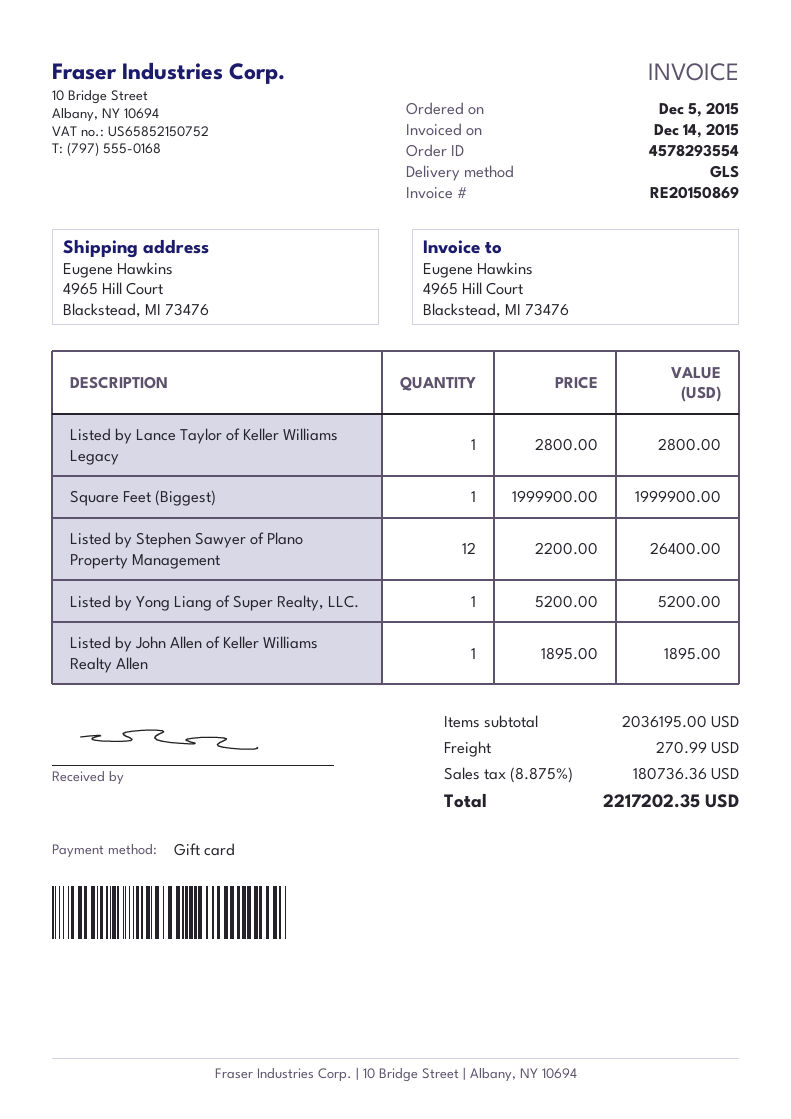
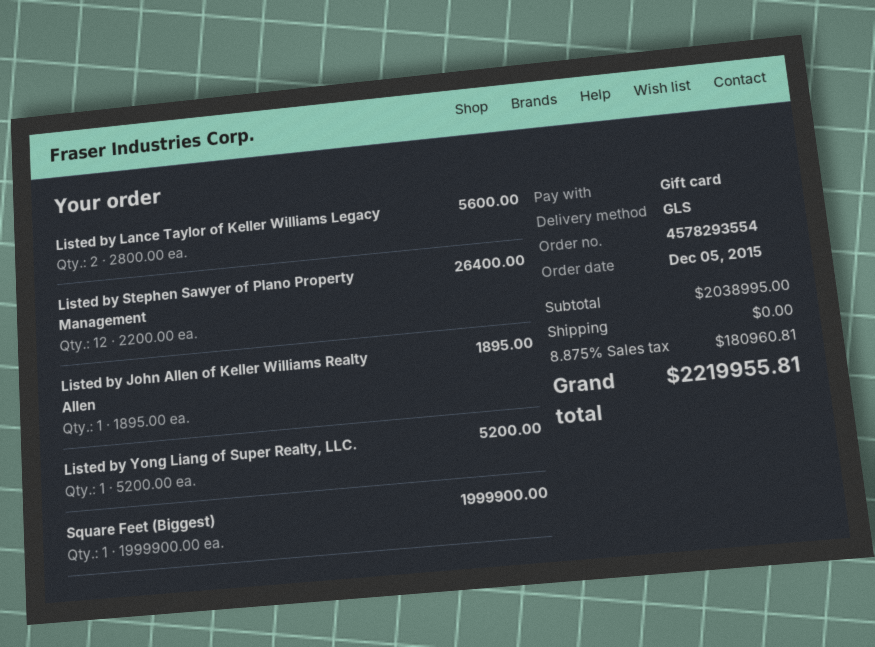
Listed by Lance Taylor of Keller Williams Legacy: 1 x 2800.00 = 2800.00 -> 2 x 2800.00 = 5600.00
subtotal: 2036195.00 -> 2038995.00
shipping: 270.99 -> 0.00
tax: 8.875% = 180736.36 -> 8.875% = 180960.81
total: 2217202.35 -> 2219955.81

